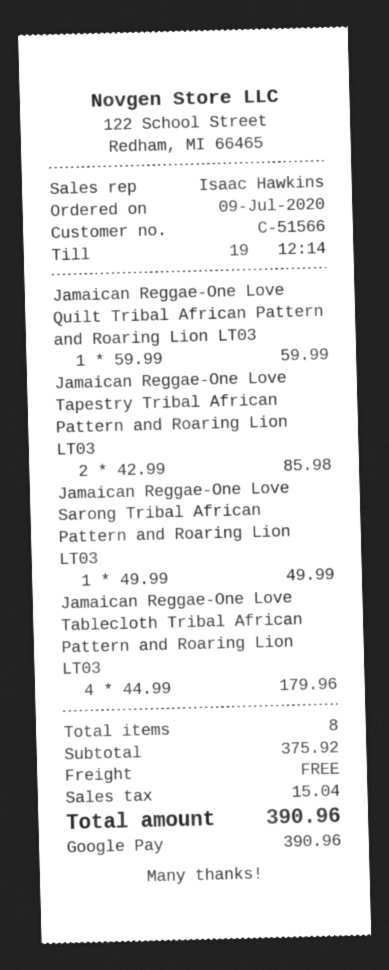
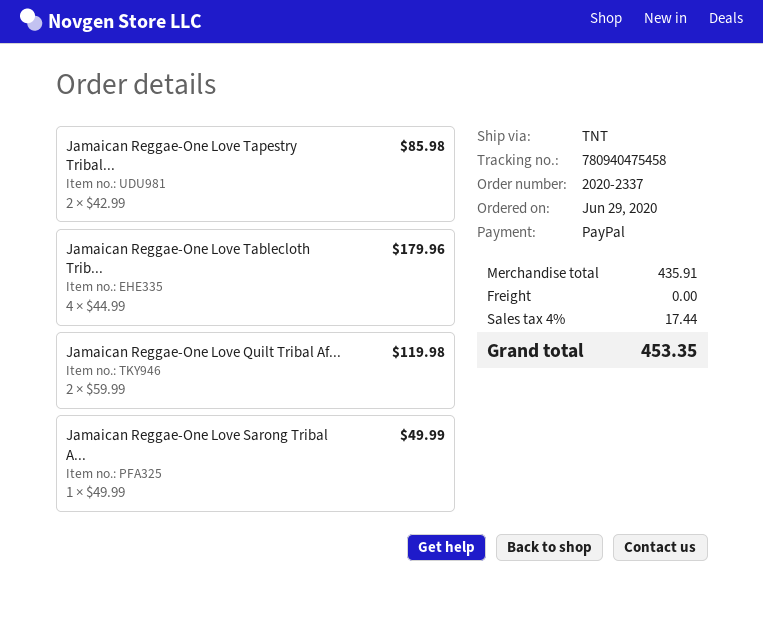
order date: 2020-07-09 -> 2020-06-29
payment method: Google Pay -> PayPal
Jamaican Reggae-One Love Quilt Tribal African Pattern and Roaring Lion LT03: 1 x 59.99 = 59.99 -> 2 x 59.99 = 119.98
subtotal: 375.92 -> 435.91
tax: 15.04 -> 17.44
total: 390.96 -> 453.35

